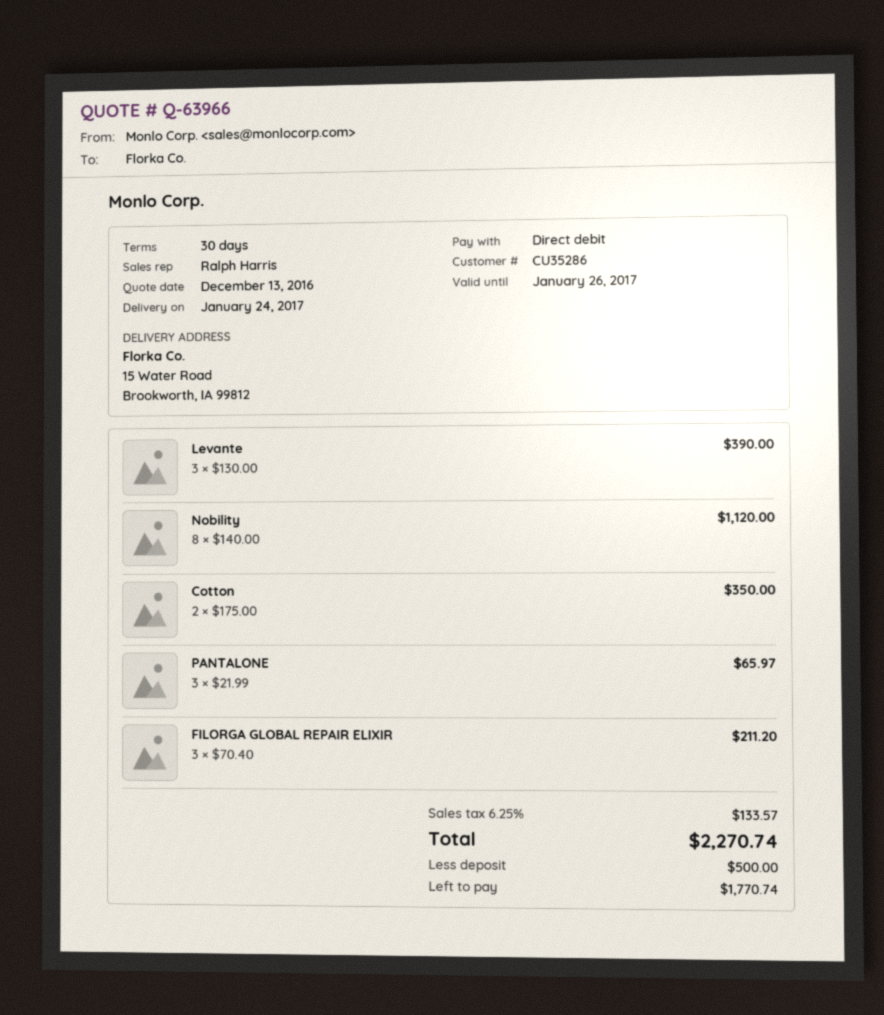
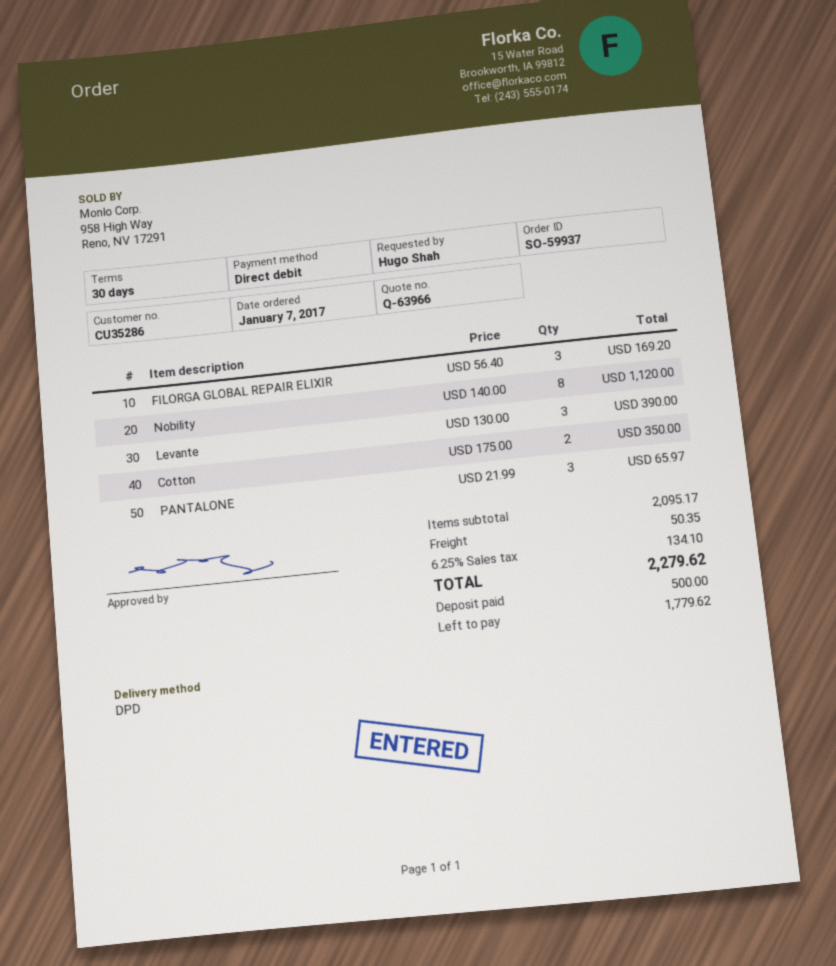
FILORGA GLOBAL REPAIR ELIXIR: 3 x 70.40 = 211.20 -> 3 x 56.40 = 169.20
shipping: none -> 50.35
tax: 6.25% = 133.57 -> 6.25% = 134.10
total: 2270.74 -> 2279.62
balance: 1770.74 -> 1779.62

